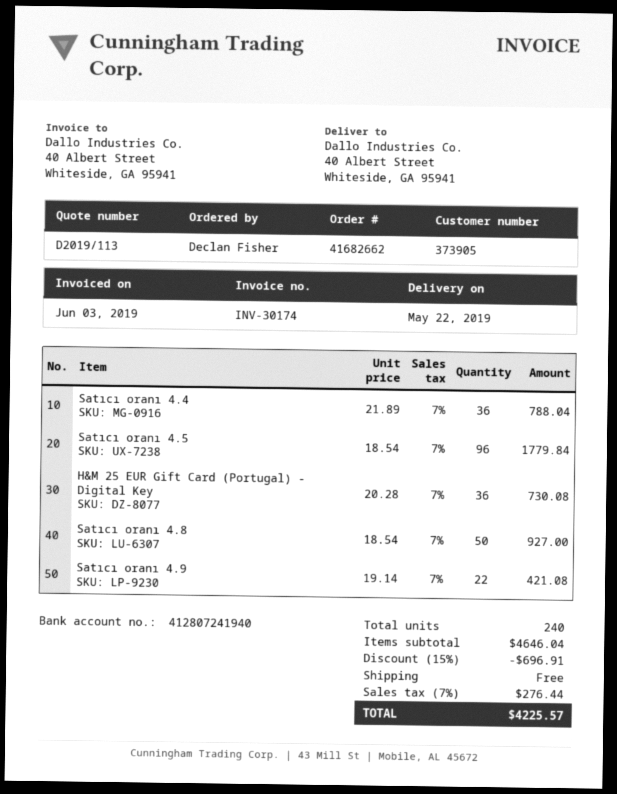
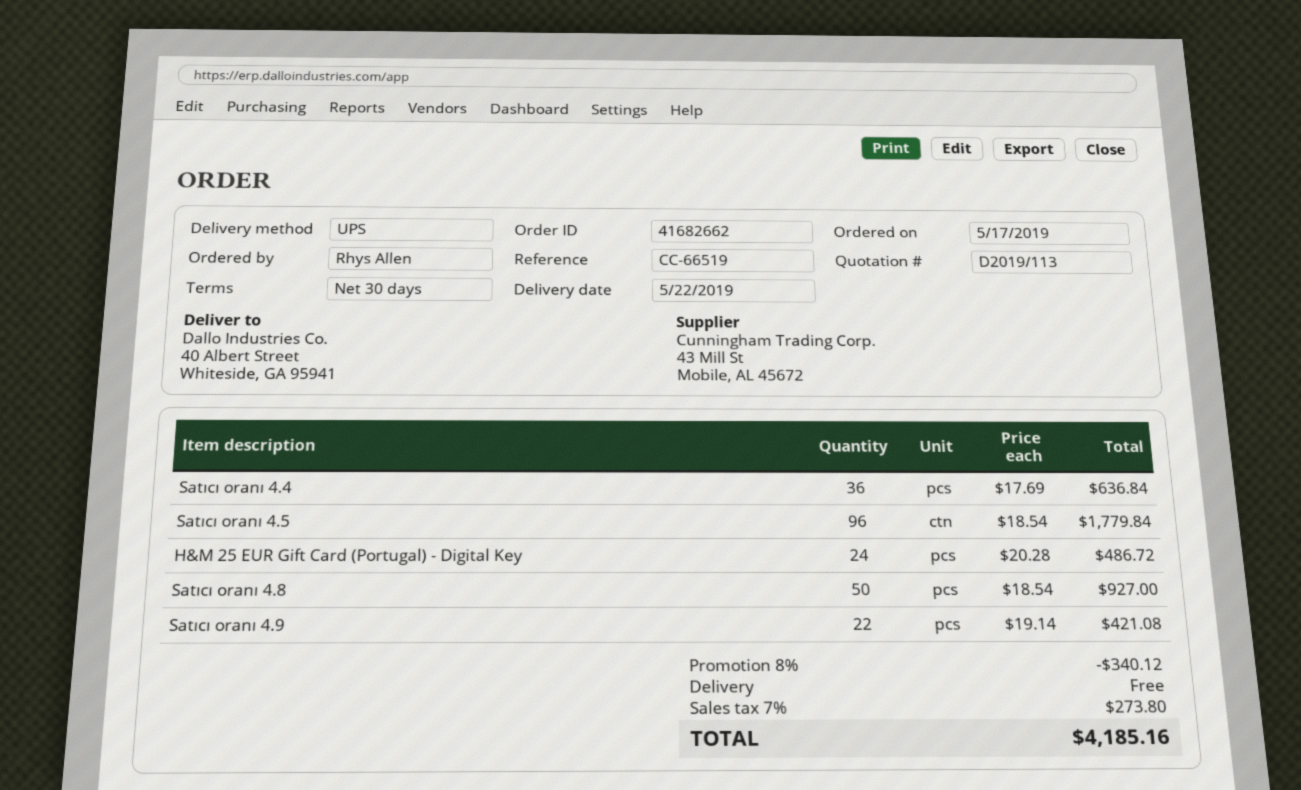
ordered by: Declan Fisher -> Rhys Allen
Satıcı oranı 4.4: 36 x 21.89 = 788.04 -> 36 x 17.69 = 636.84
H&M 25 EUR Gift Card (Portugal) - Digital Key: 36 x 20.28 = 730.08 -> 24 x 20.28 = 486.72
discount: 15% = 696.91 -> 8% = 340.12
tax: 7% = 276.44 -> 7% = 273.80
total: 4225.57 -> 4185.16

